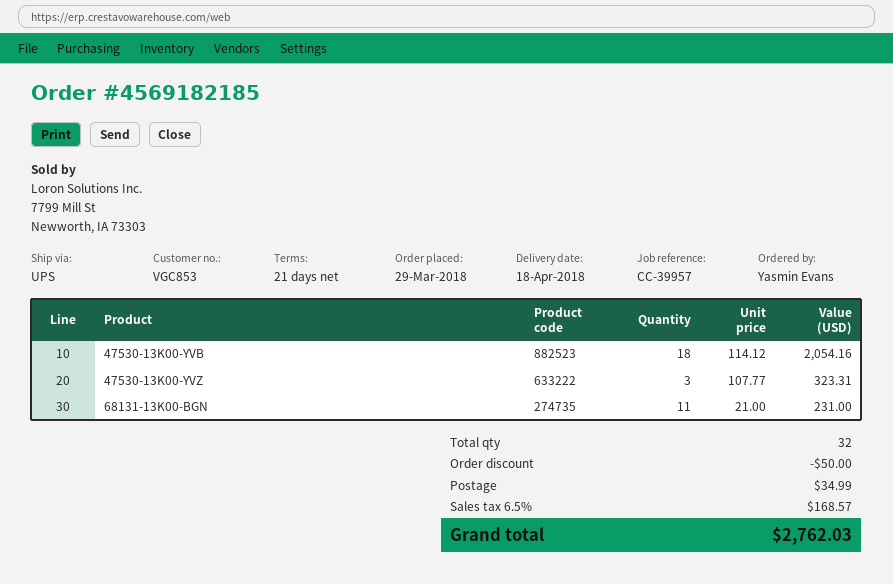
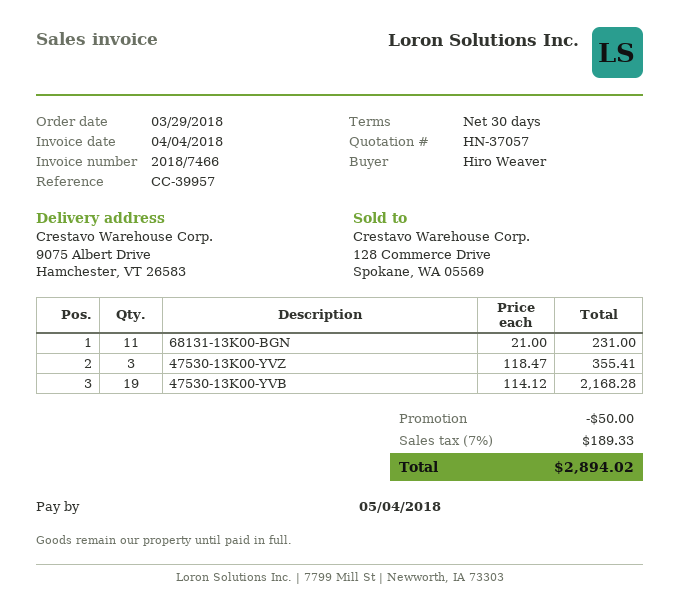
payment terms: 21 days -> 30 days
ordered by: Yasmin Evans -> Hiro Weaver
47530-13K00-YVB: 18 x 114.12 = 2054.16 -> 19 x 114.12 = 2168.28
47530-13K00-YVZ: 3 x 107.77 = 323.31 -> 3 x 118.47 = 355.41
shipping: 34.99 -> none
tax: 6.5% = 168.57 -> 7% = 189.33
total: 2762.03 -> 2894.02

